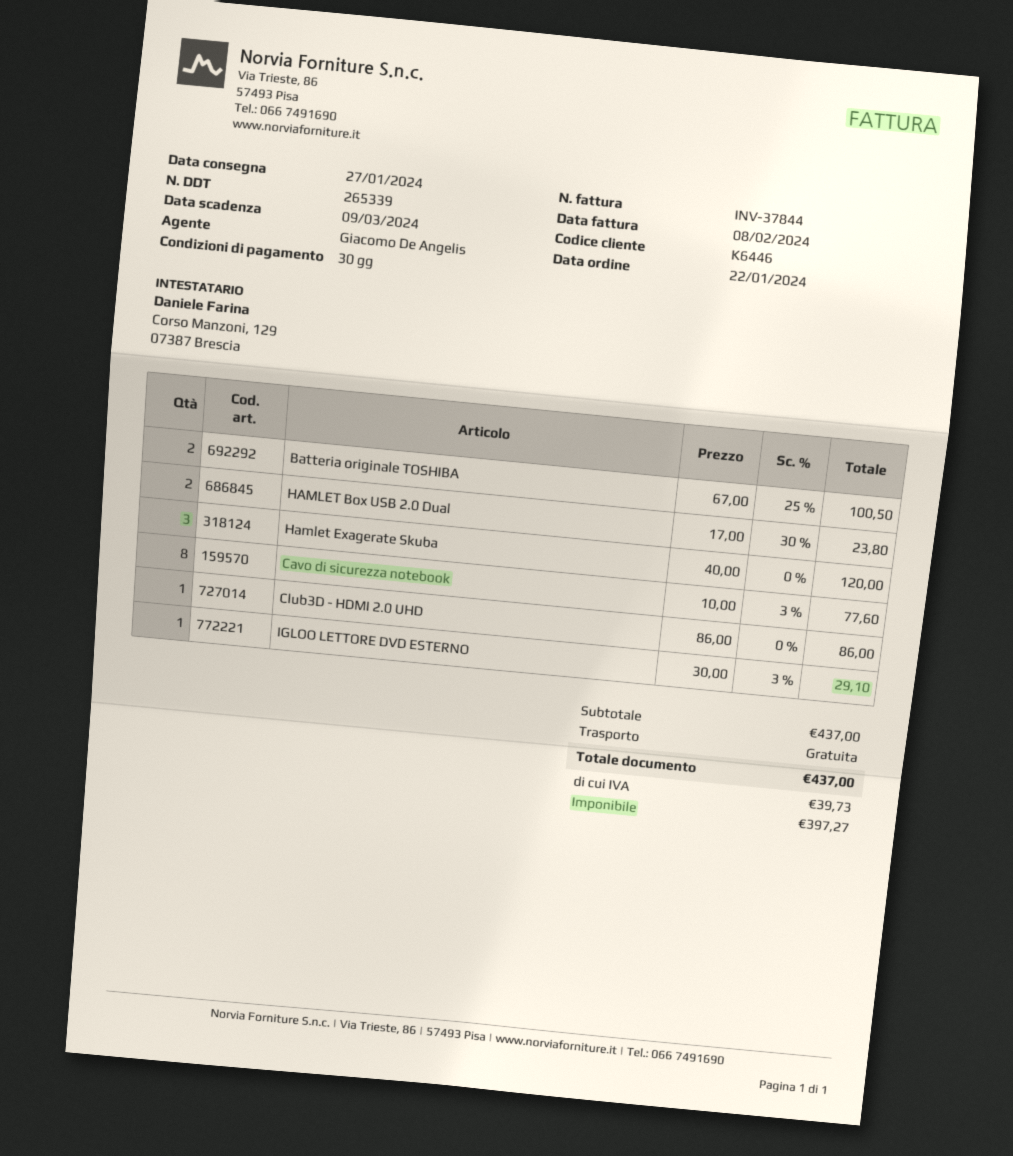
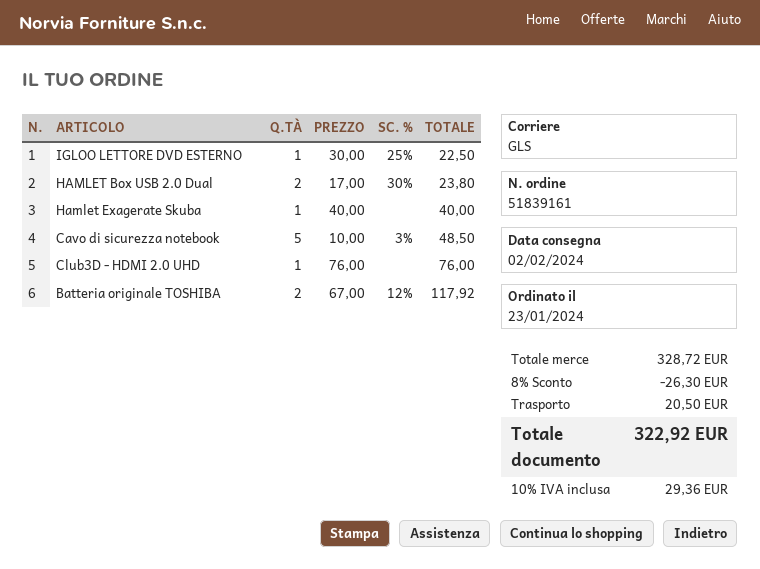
order date: 2024-01-22 -> 2024-01-23
delivery date: 2024-01-27 -> 2024-02-02
Batteria originale TOSHIBA: 2 x 67.00 - 25% = 100.50 -> 2 x 67.00 - 12% = 117.92
Hamlet Exagerate Skuba: 3 x 40.00 = 120.00 -> 1 x 40.00 = 40.00
Cavo di sicurezza notebook: 8 x 10.00 - 3% = 77.60 -> 5 x 10.00 - 3% = 48.50
Club3D - HDMI 2.0 UHD: 1 x 86.00 = 86.00 -> 1 x 76.00 = 76.00
IGLOO LETTORE DVD ESTERNO: 1 x 30.00 - 3% = 29.10 -> 1 x 30.00 - 25% = 22.50
subtotal: 437.00 -> 328.72
discount: none -> 8% = 26.30
shipping: 0.00 -> 20.50
tax: 39.73 -> 29.36
total: 437.00 -> 322.92

